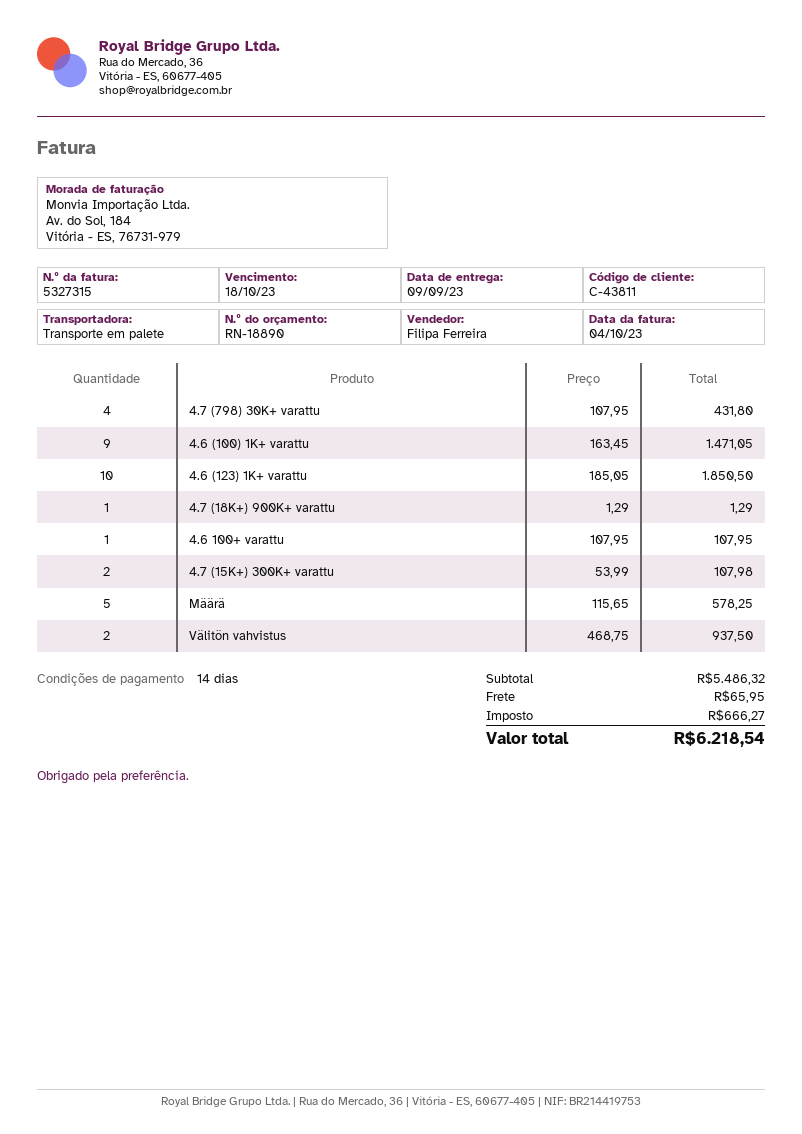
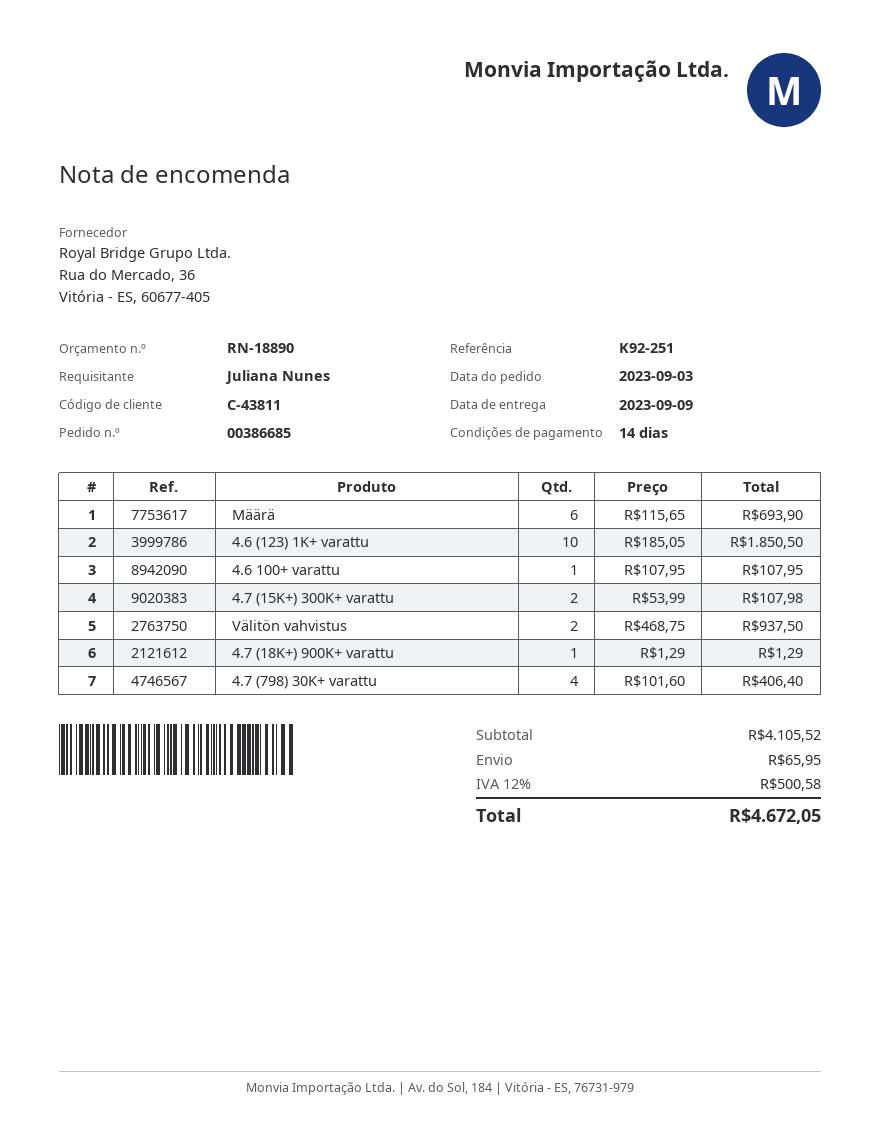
4.7 (798) 30K+ varattu: 4 x 107.95 = 431.80 -> 4 x 101.60 = 406.40
4.6 (100) 1K+ varattu: 9 x 163.45 = 1471.05 -> none
Määrä: 5 x 115.65 = 578.25 -> 6 x 115.65 = 693.90
subtotal: 5486.32 -> 4105.52
tax: 666.27 -> 500.58
total: 6218.54 -> 4672.05

